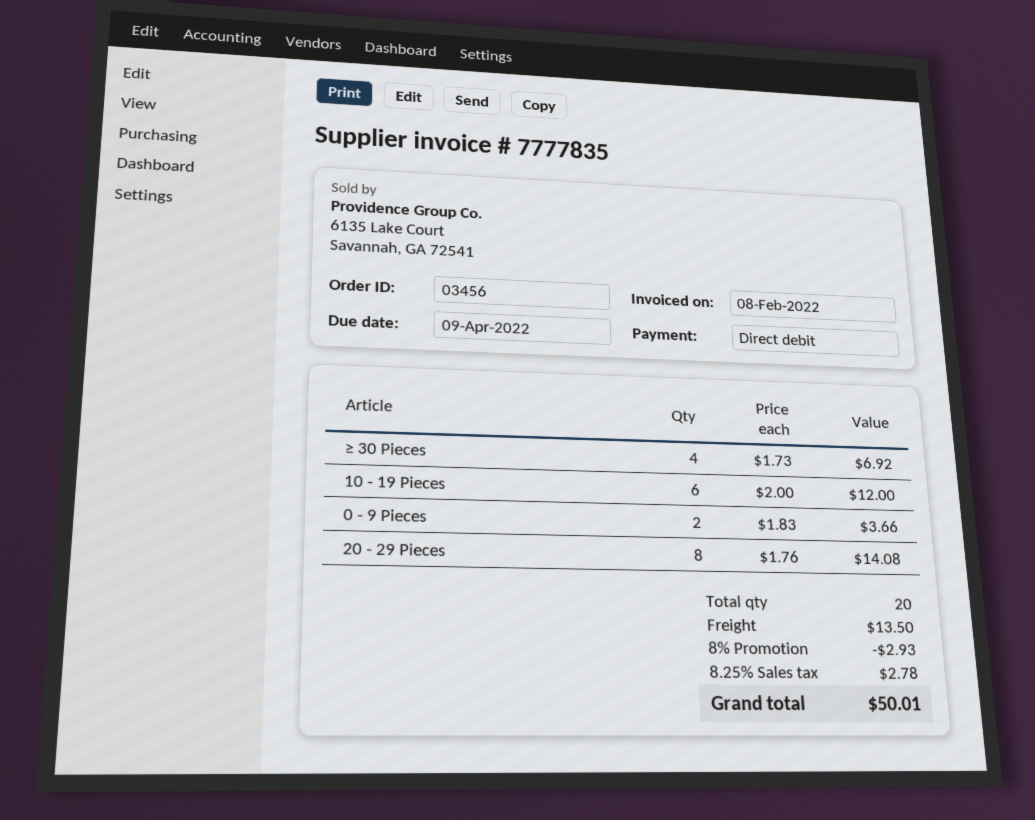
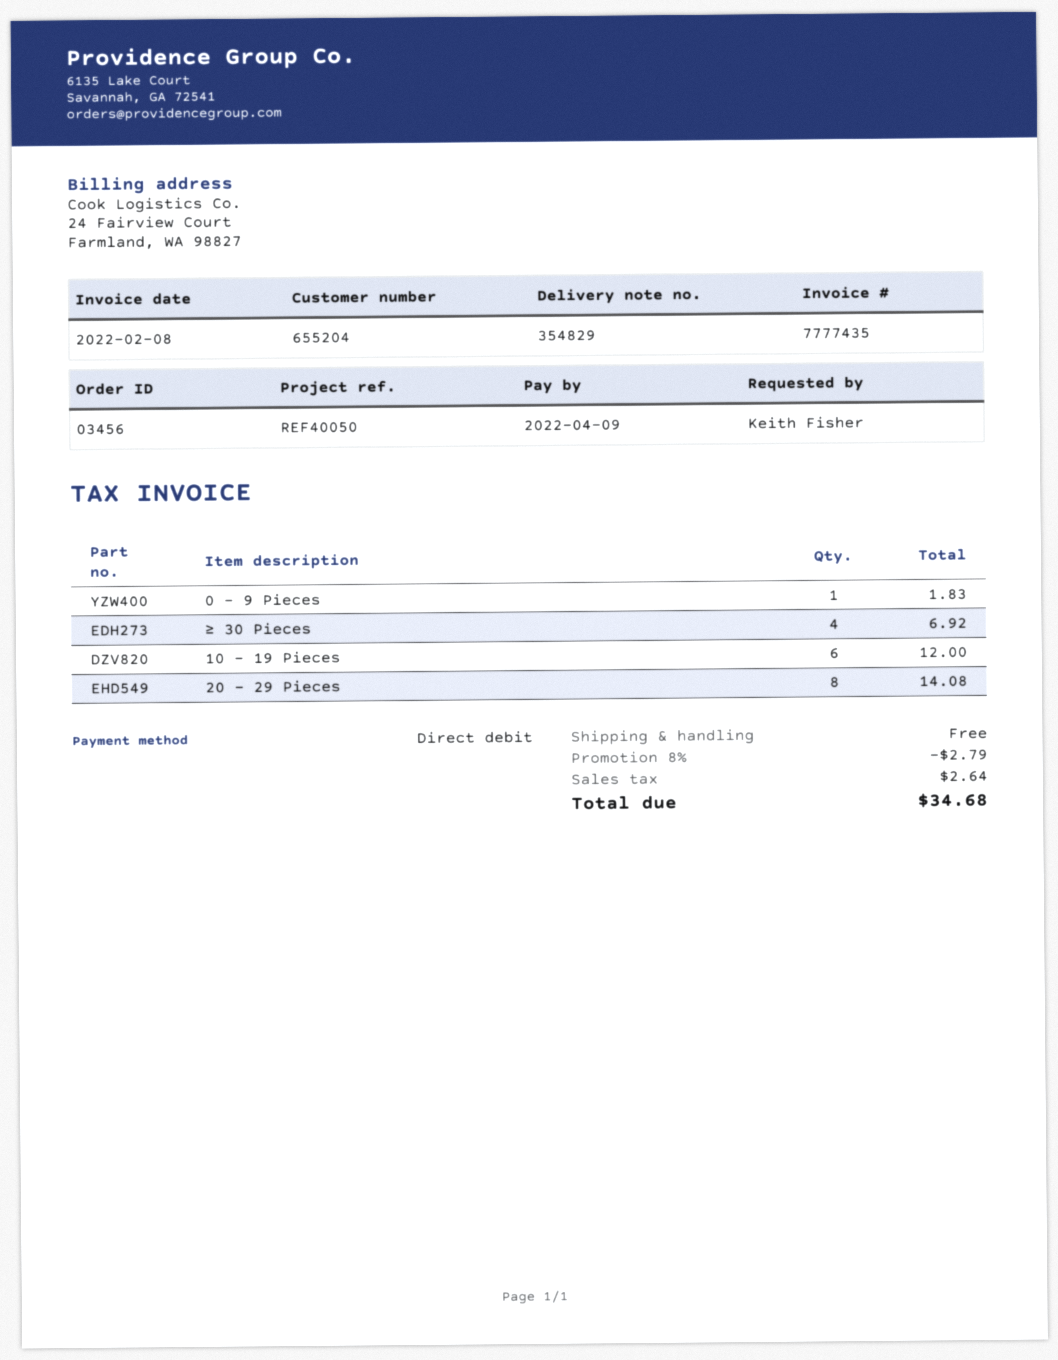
invoice number: 7777835 -> 7777435
0 - 9 Pieces: 2 for 3.66 -> 1 for 1.83
discount: 8% = 2.93 -> 8% = 2.79
shipping: 13.50 -> 0.00
tax: 2.78 -> 2.64
total: 50.01 -> 34.68

